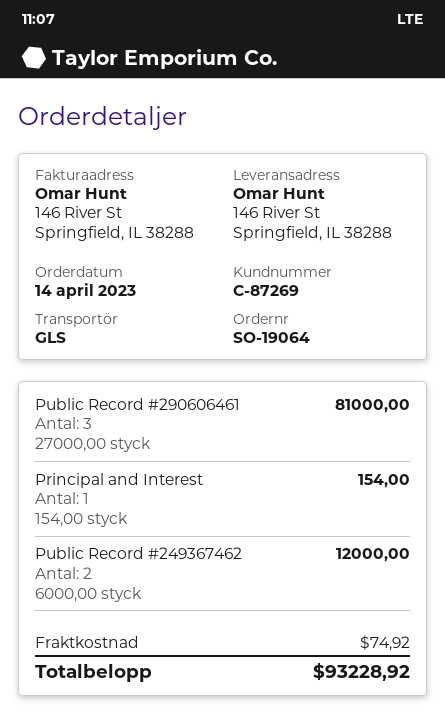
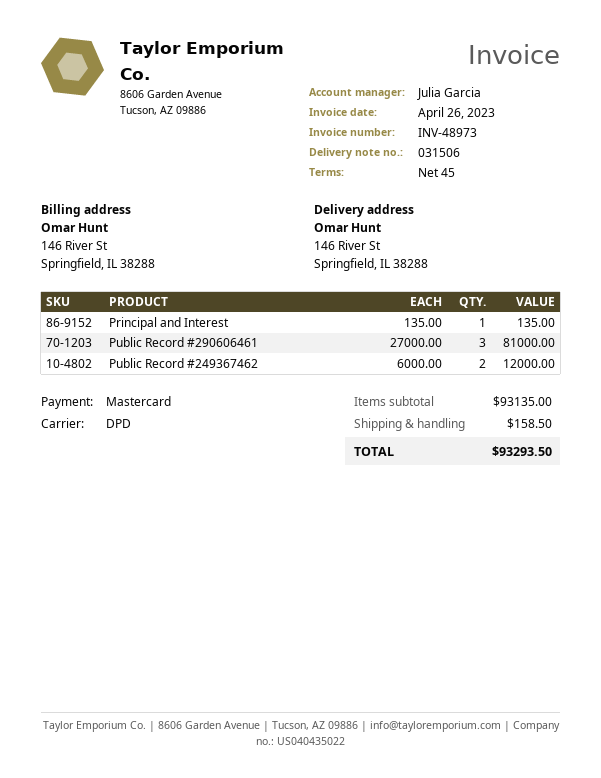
shipping method: GLS -> DPD
Principal and Interest: 1 x 154.00 = 154.00 -> 1 x 135.00 = 135.00
shipping: 74.92 -> 158.50
total: 93228.92 -> 93293.50

